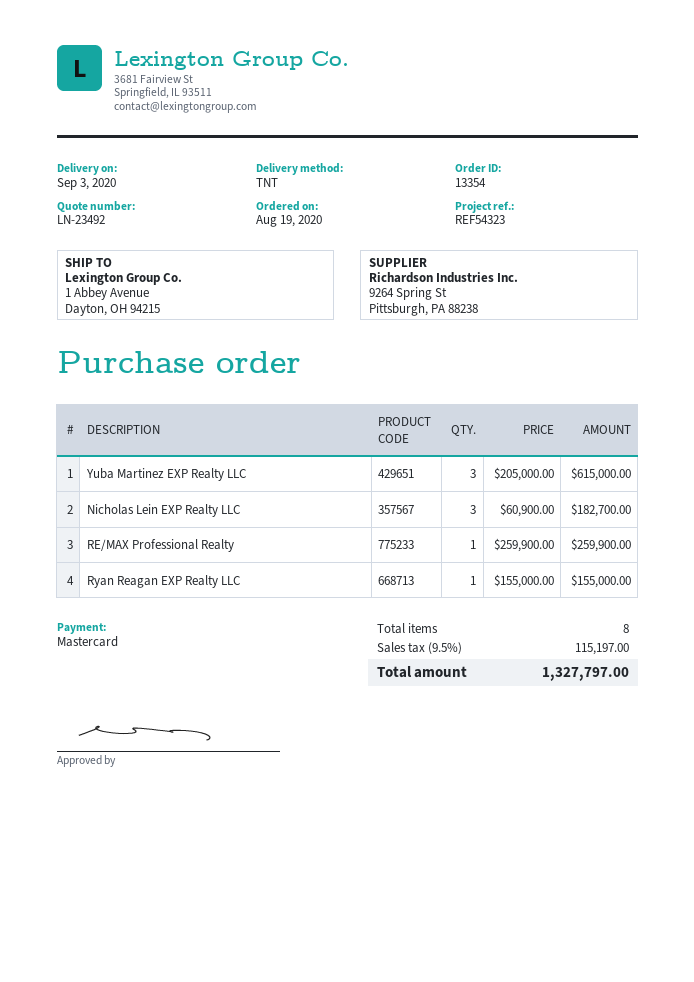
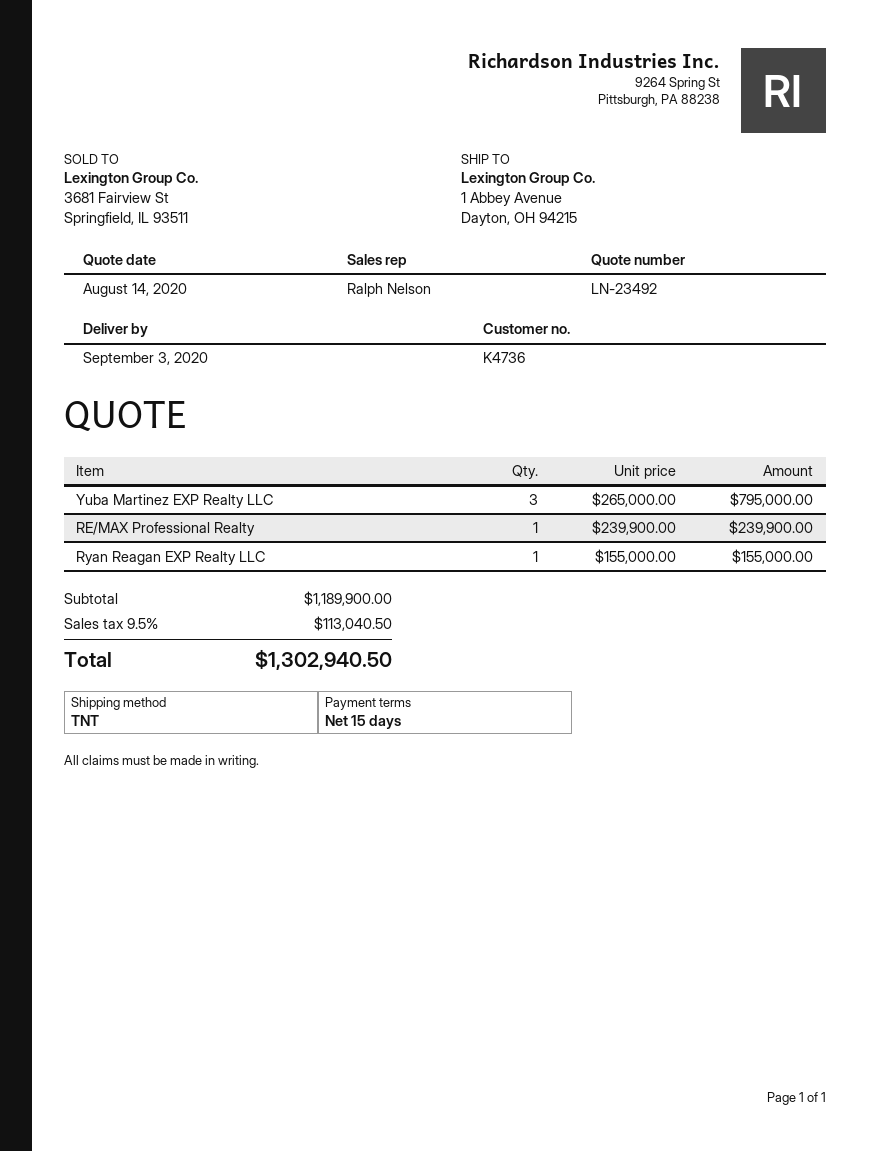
Yuba Martinez EXP Realty LLC: 3 x 205000.00 = 615000.00 -> 3 x 265000.00 = 795000.00
Nicholas Lein EXP Realty LLC: 3 x 60900.00 = 182700.00 -> none
RE/MAX Professional Realty: 1 x 259900.00 = 259900.00 -> 1 x 239900.00 = 239900.00
tax: 9.5% = 115197.00 -> 9.5% = 113040.50
total: 1327797.00 -> 1302940.50

